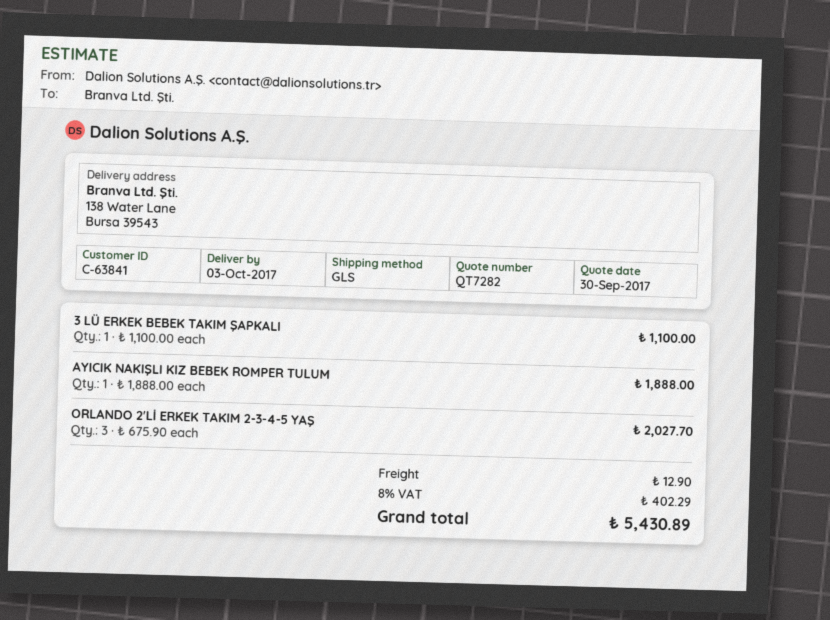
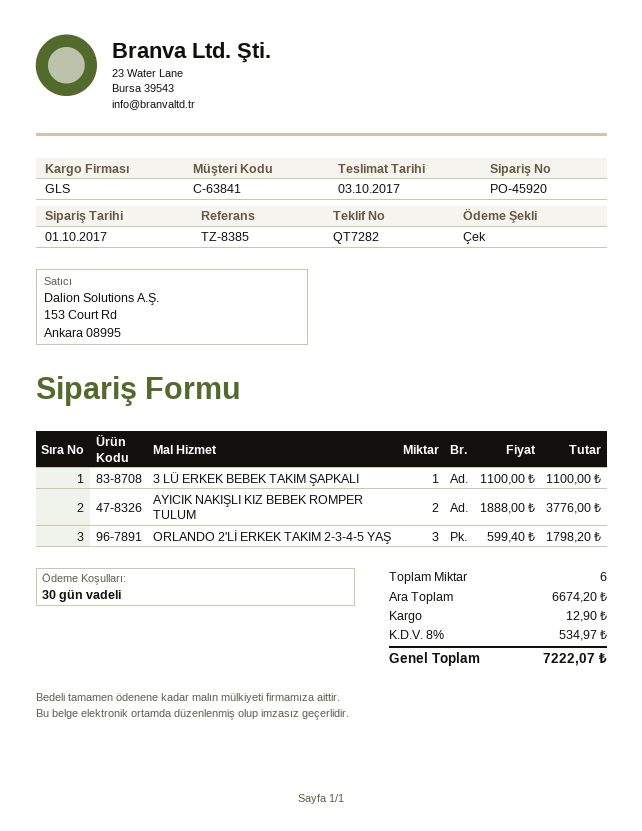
AYICIK NAKIŞLI KIZ BEBEK ROMPER TULUM: 1 x 1888.00 = 1888.00 -> 2 x 1888.00 = 3776.00
ORLANDO 2'Lİ ERKEK TAKIM 2-3-4-5 YAŞ: 3 x 675.90 = 2027.70 -> 3 x 599.40 = 1798.20
tax: 8% = 402.29 -> 8% = 534.97
total: 5430.89 -> 7222.07

